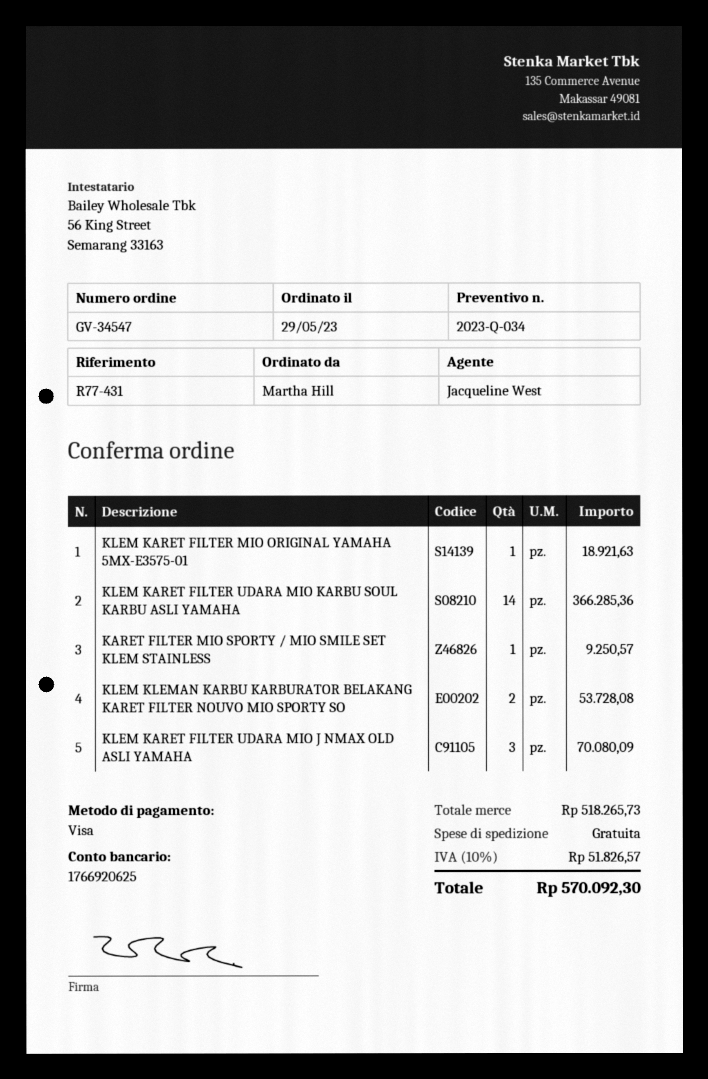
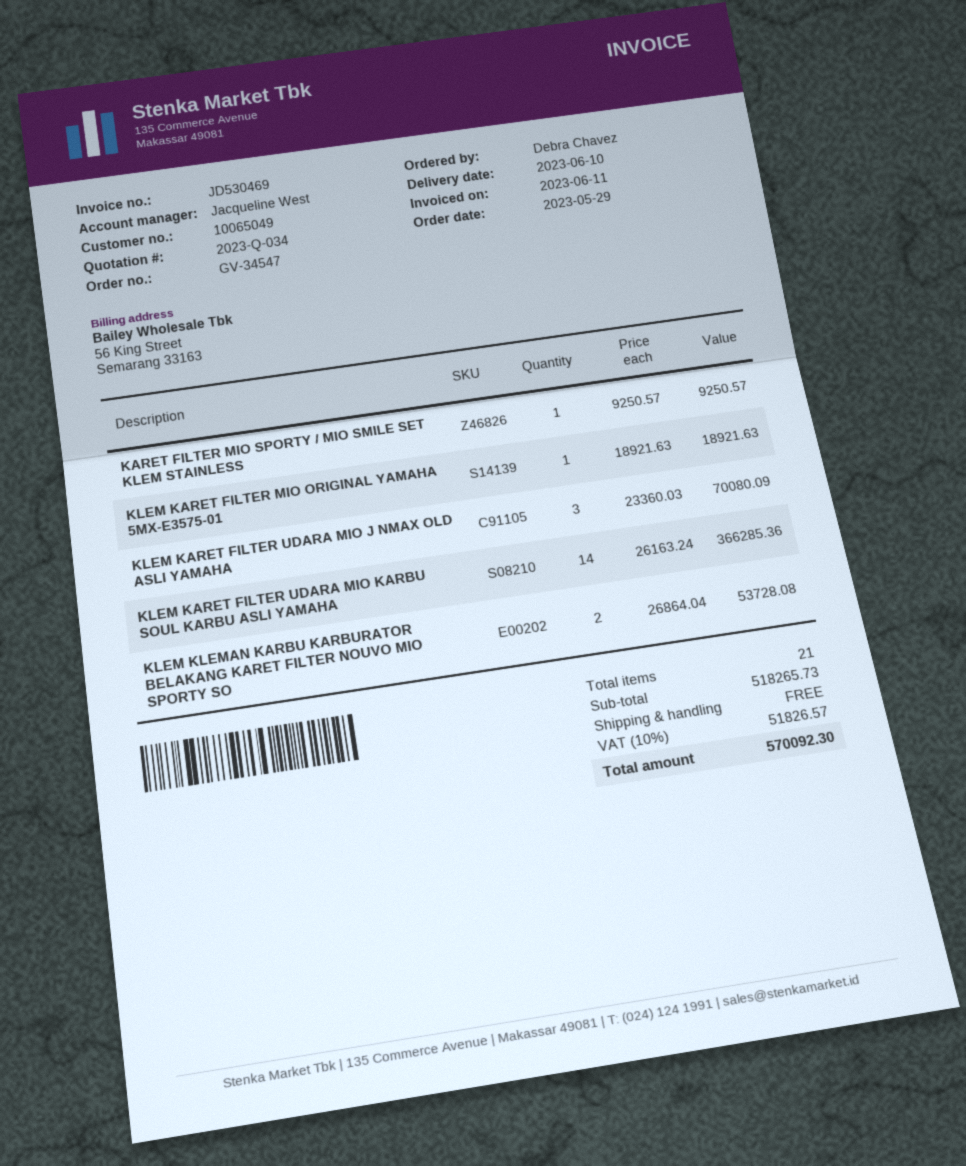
ordered by: Martha Hill -> Debra Chavez

